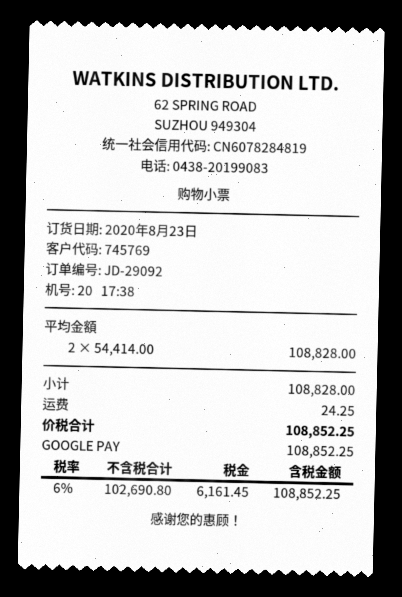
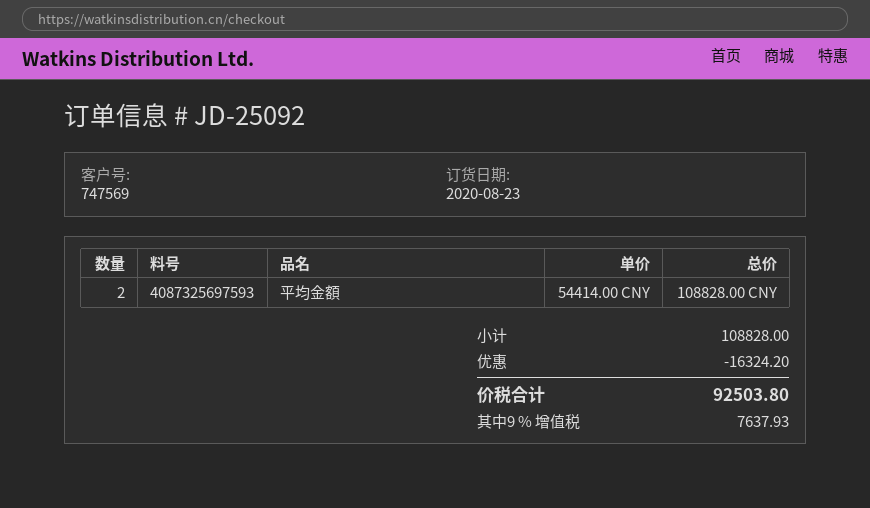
order number: JD-29092 -> JD-25092
customer number: 745769 -> 747569
discount: none -> 16324.20
shipping: 24.25 -> none
tax: 6% = 6161.45 -> 9% = 7637.93
total: 108852.25 -> 92503.80

